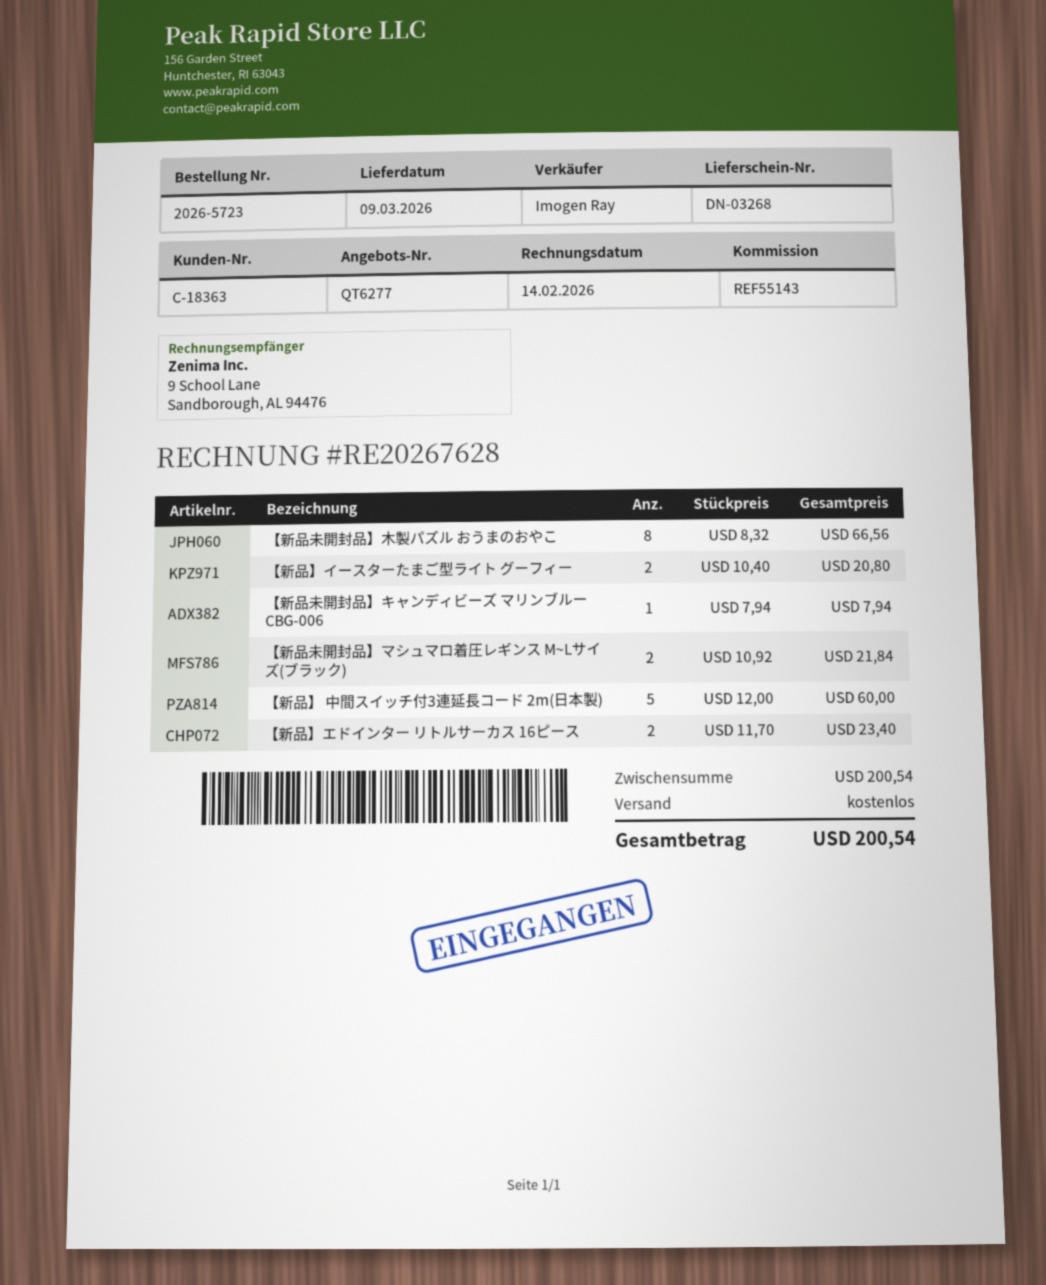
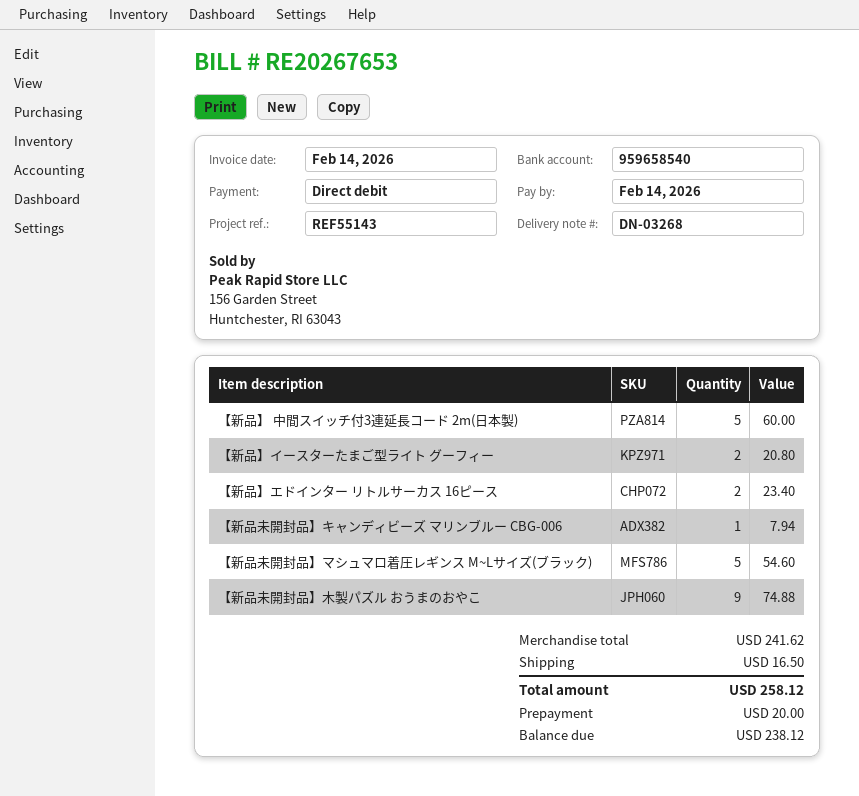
invoice number: RE20267628 -> RE20267653
【新品未開封品】木製パズル おうまのおやこ: 8 for 66.56 -> 9 for 74.88
【新品未開封品】マシュマロ着圧レギンス M~Lサイズ(ブラック): 2 for 21.84 -> 5 for 54.60
subtotal: 200.54 -> 241.62
shipping: 0.00 -> 16.50
total: 200.54 -> 258.12

